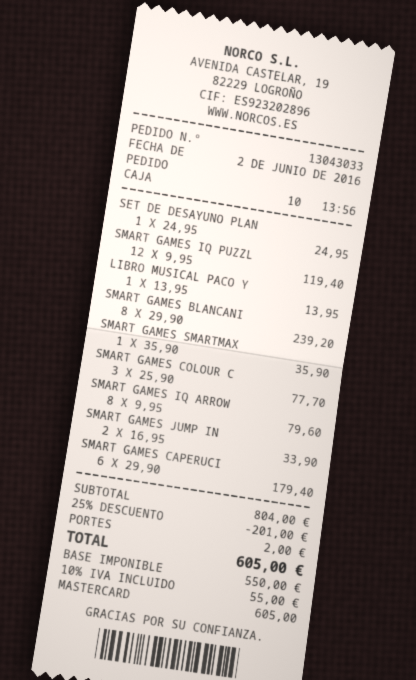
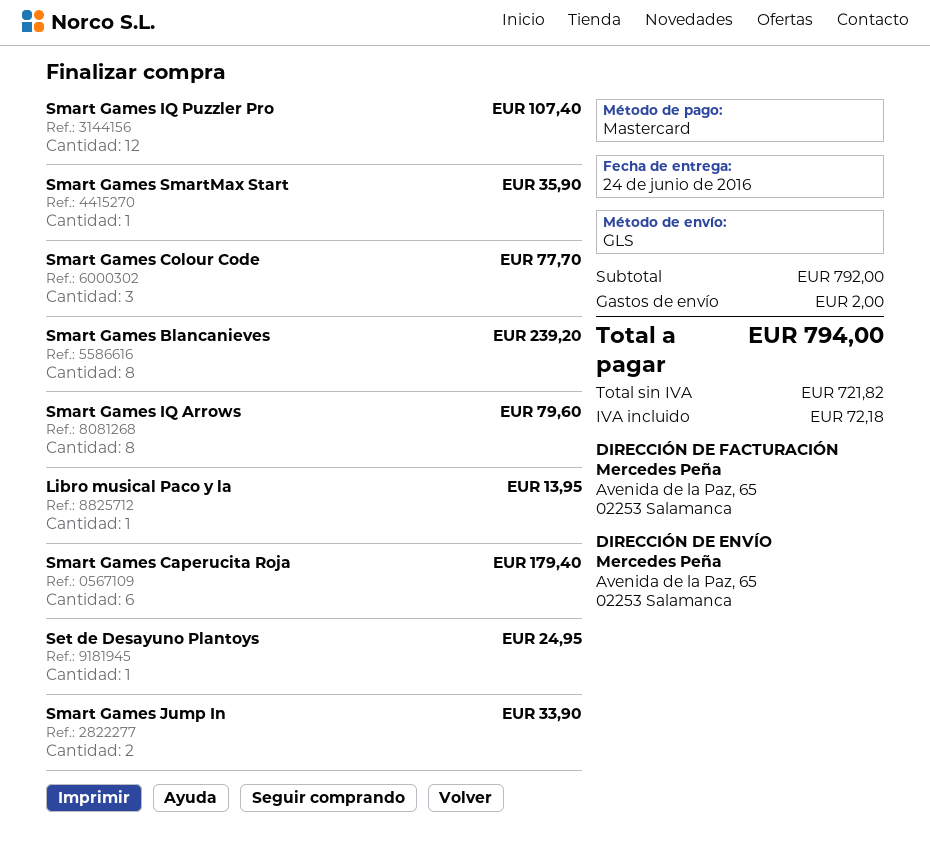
SMART GAMES IQ PUZZL: 12 for 119.40 -> 12 for 107.40
subtotal: 804.00 -> 792.00
discount: 25% = 201.00 -> none
net: 550.00 -> 721.82
tax: 55.00 -> 72.18
total: 605.00 -> 794.00

